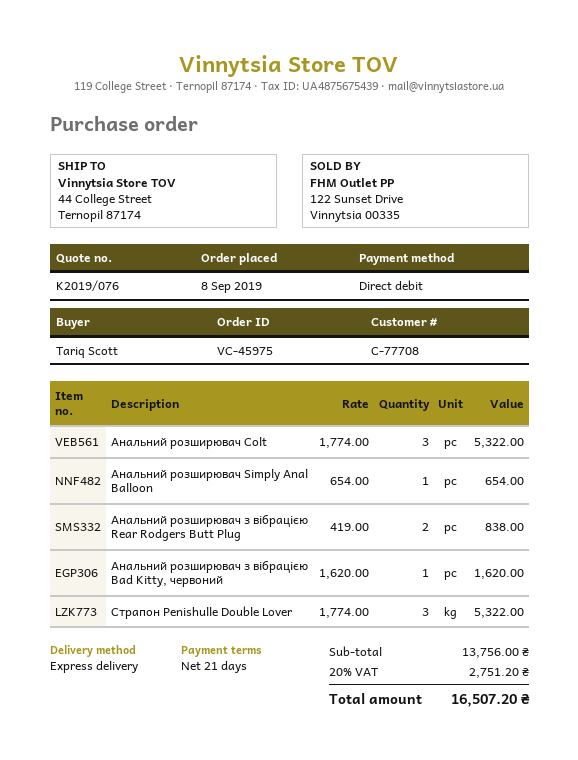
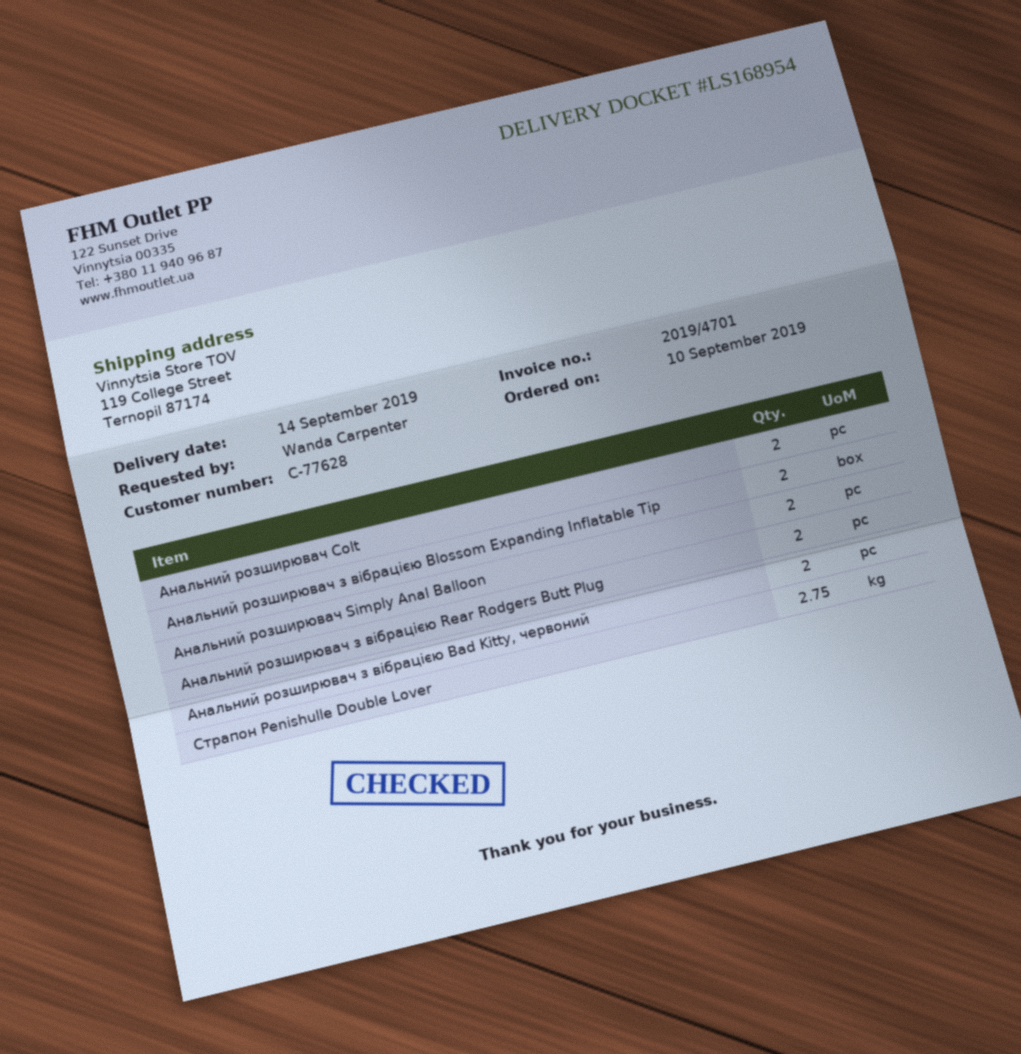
order date: 2019-09-08 -> 2019-09-10
customer number: C-77708 -> C-77628
ordered by: Tariq Scott -> Wanda Carpenter
ship to: 44 College Street, Ternopil 87174 -> 119 College Street, Ternopil 87174
Анальний розширювач Colt: 3 -> 2
Анальний розширювач Simply Anal Balloon: 1 -> 2
Анальний розширювач з вібрацією Bad Kitty, червоний: 1 -> 2
Страпон Penishulle Double Lover: 3 -> 2.75
Анальний розширювач з вібрацією Blossom Expanding Inflatable Tip: none -> 2

